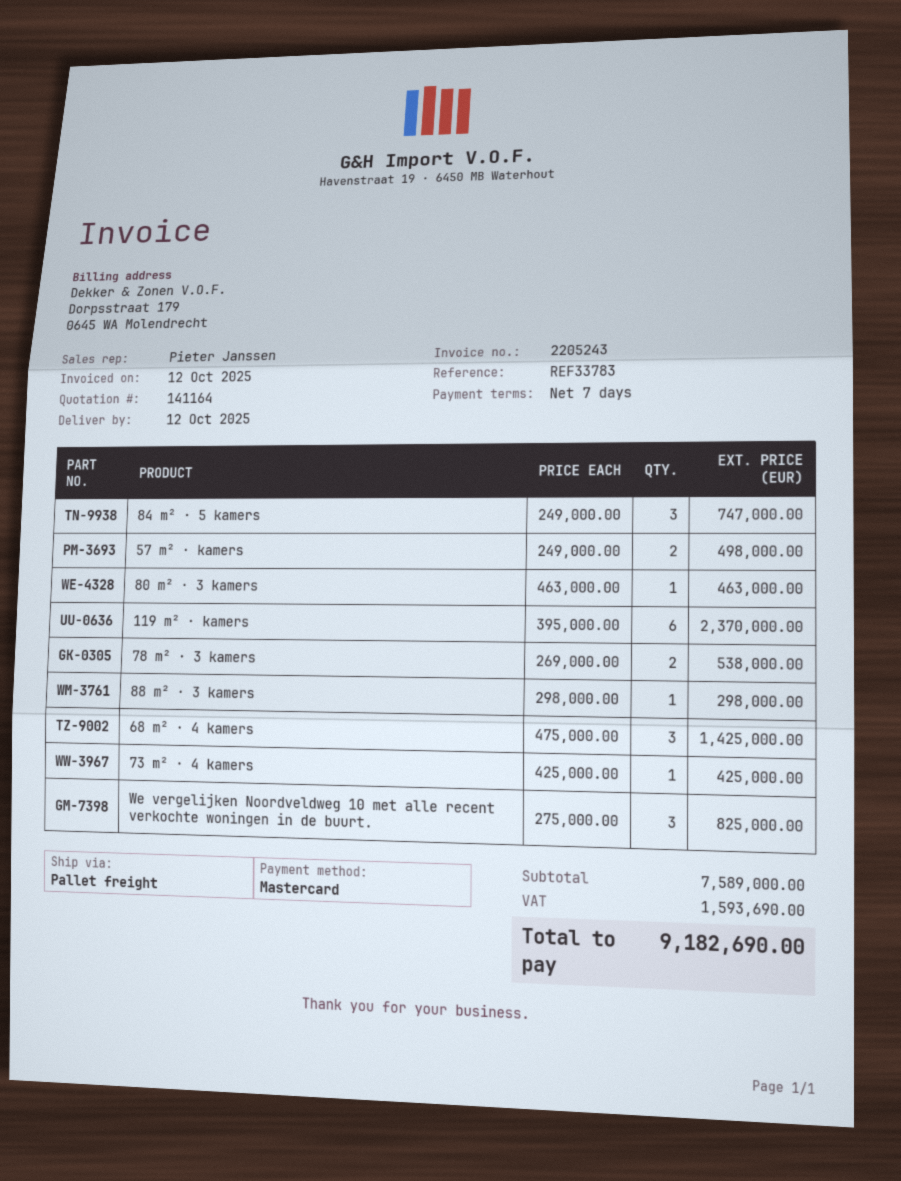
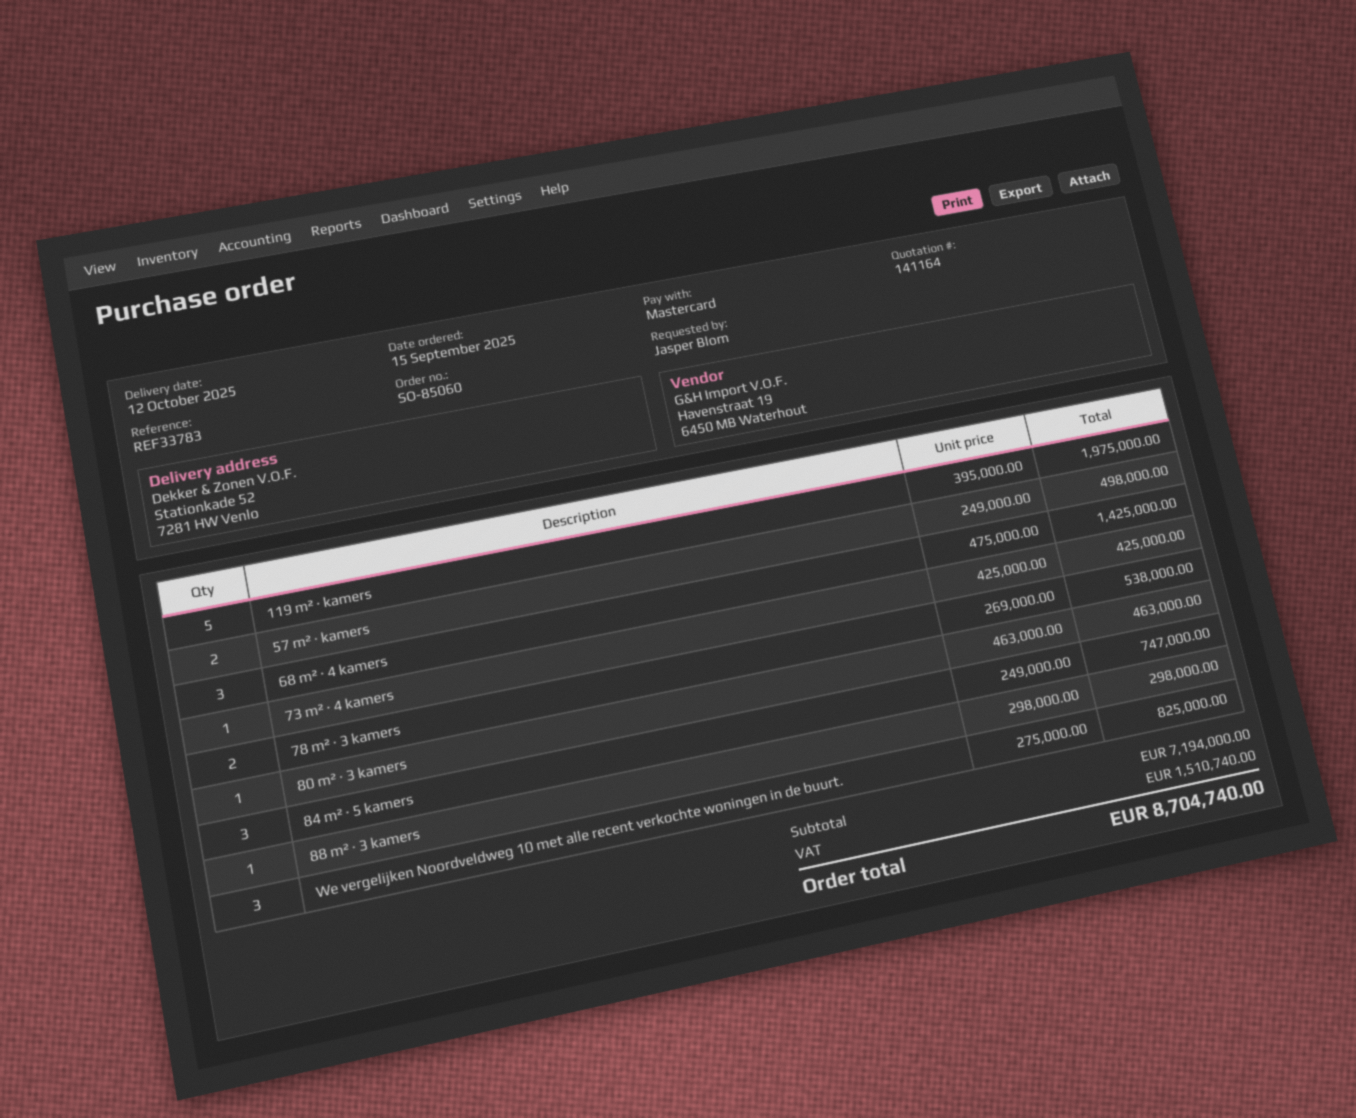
119 m² · kamers: 6 x 395000.00 = 2370000.00 -> 5 x 395000.00 = 1975000.00
subtotal: 7589000.00 -> 7194000.00
tax: 1593690.00 -> 1510740.00
total: 9182690.00 -> 8704740.00

